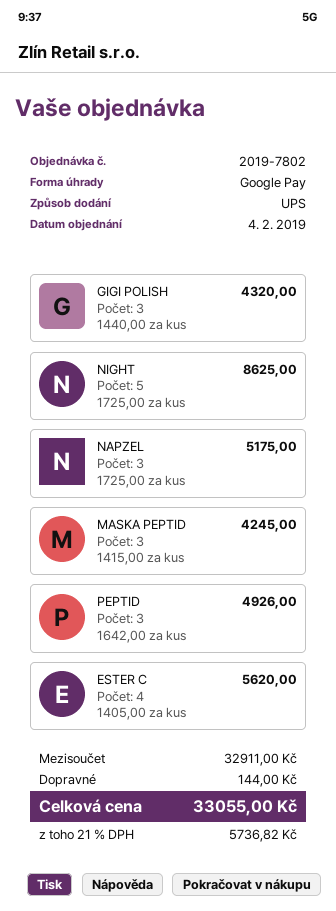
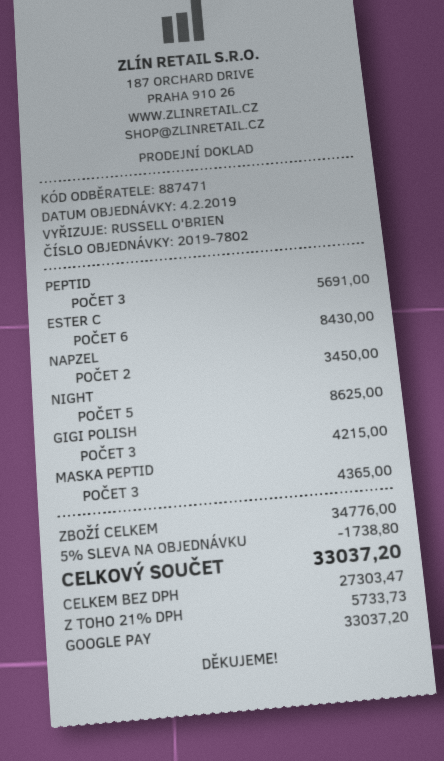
GIGI POLISH: 3 for 4320.00 -> 3 for 4215.00
NAPZEL: 3 for 5175.00 -> 2 for 3450.00
MASKA PEPTID: 3 for 4245.00 -> 3 for 4365.00
PEPTID: 3 for 4926.00 -> 3 for 5691.00
ESTER C: 4 for 5620.00 -> 6 for 8430.00
subtotal: 32911.00 -> 34776.00
discount: none -> 5% = 1738.80
shipping: 144.00 -> none
tax: 21% = 5736.82 -> 21% = 5733.73
total: 33055.00 -> 33037.20

